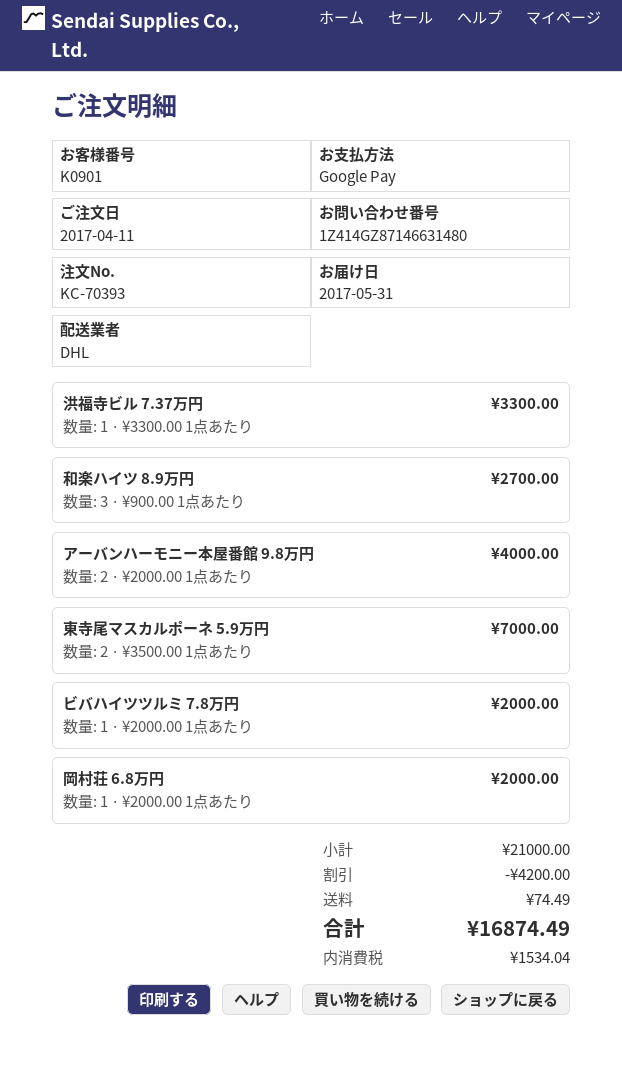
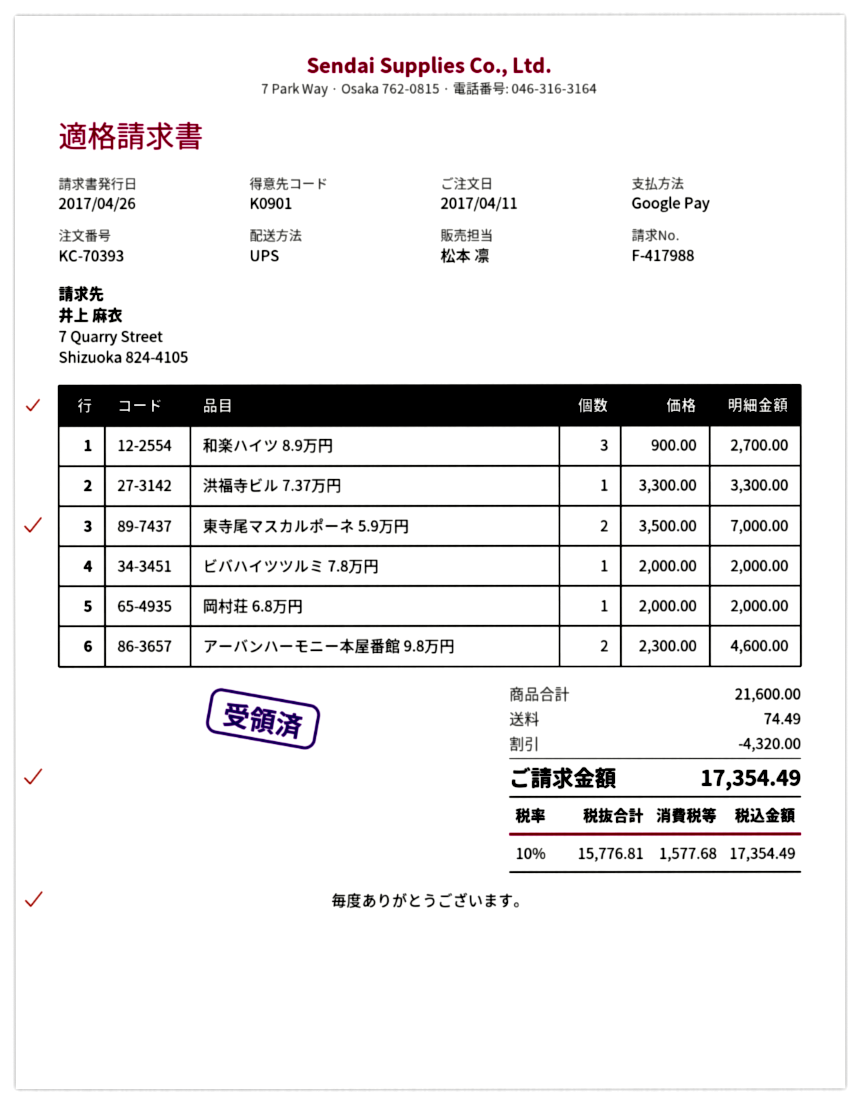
shipping method: DHL -> UPS
アーバンハーモニー本屋番館 9.8万円: 2 x 2000.00 = 4000.00 -> 2 x 2300.00 = 4600.00
subtotal: 21000.00 -> 21600.00
discount: 4200.00 -> 4320.00
tax: 1534.04 -> 1577.68
total: 16874.49 -> 17354.49

